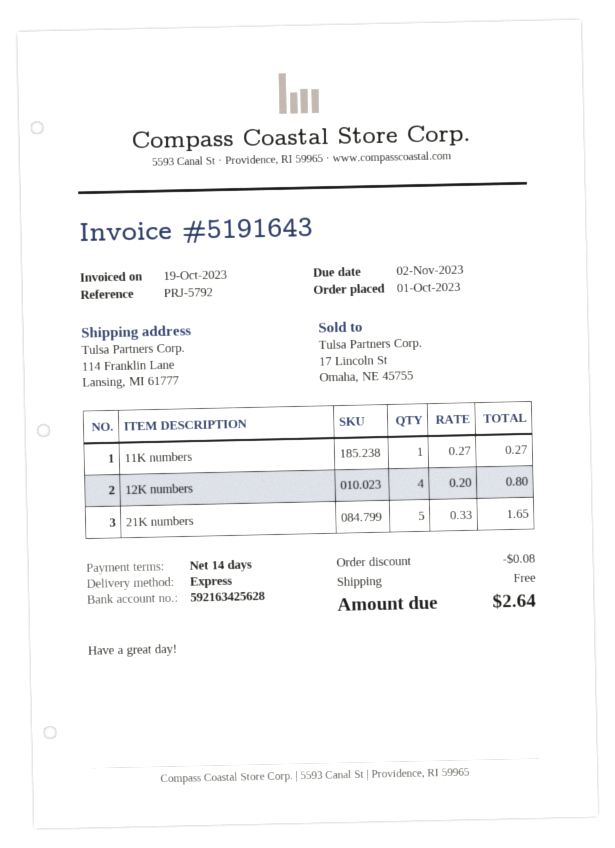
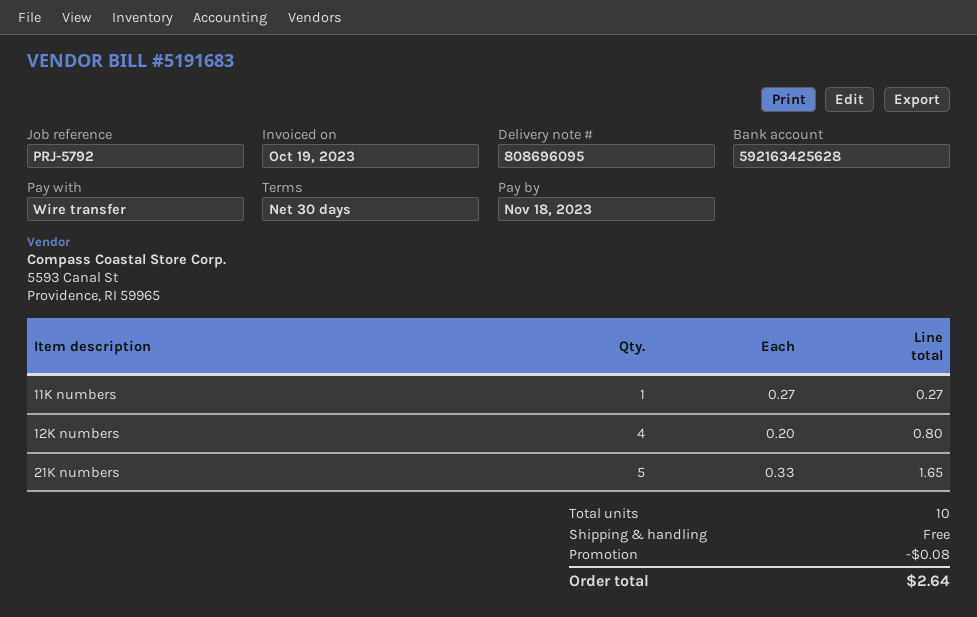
invoice number: 5191643 -> 5191683
payment terms: 14 days -> 30 days
due date: 2023-11-02 -> 2023-11-18

